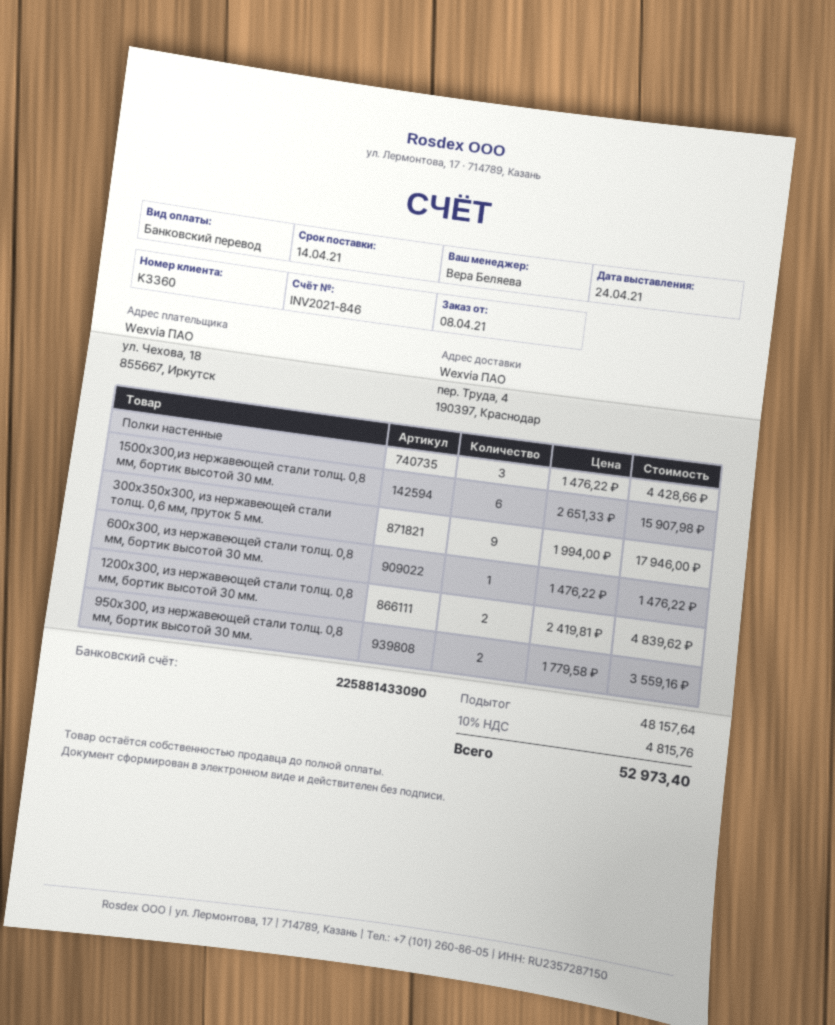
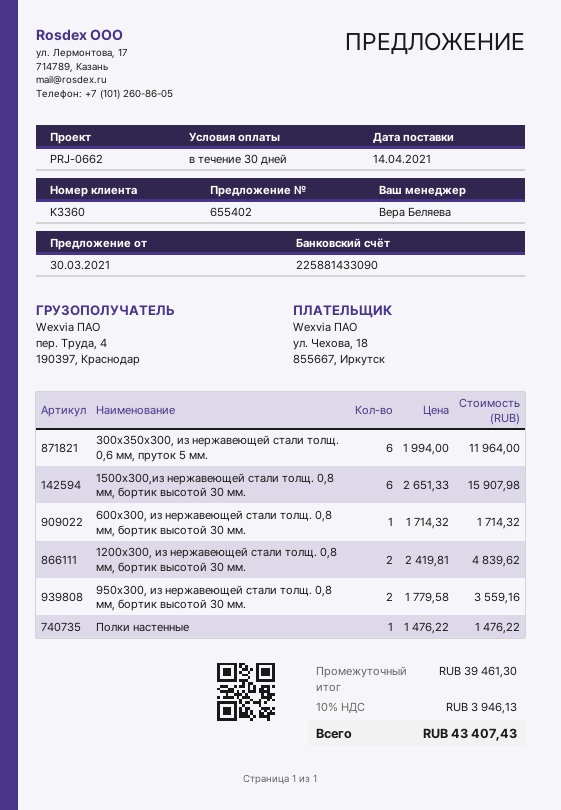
Полки настенные: 3 x 1476.22 = 4428.66 -> 1 x 1476.22 = 1476.22
300х350х300, из нержавеющей стали толщ. 0,6 мм, пруток 5 мм.: 9 x 1994.00 = 17946.00 -> 6 x 1994.00 = 11964.00
600х300, из нержавеющей стали толщ. 0,8 мм, бортик высотой 30 мм.: 1 x 1476.22 = 1476.22 -> 1 x 1714.32 = 1714.32
subtotal: 48157.64 -> 39461.30
tax: 10% = 4815.76 -> 10% = 3946.13
total: 52973.40 -> 43407.43

